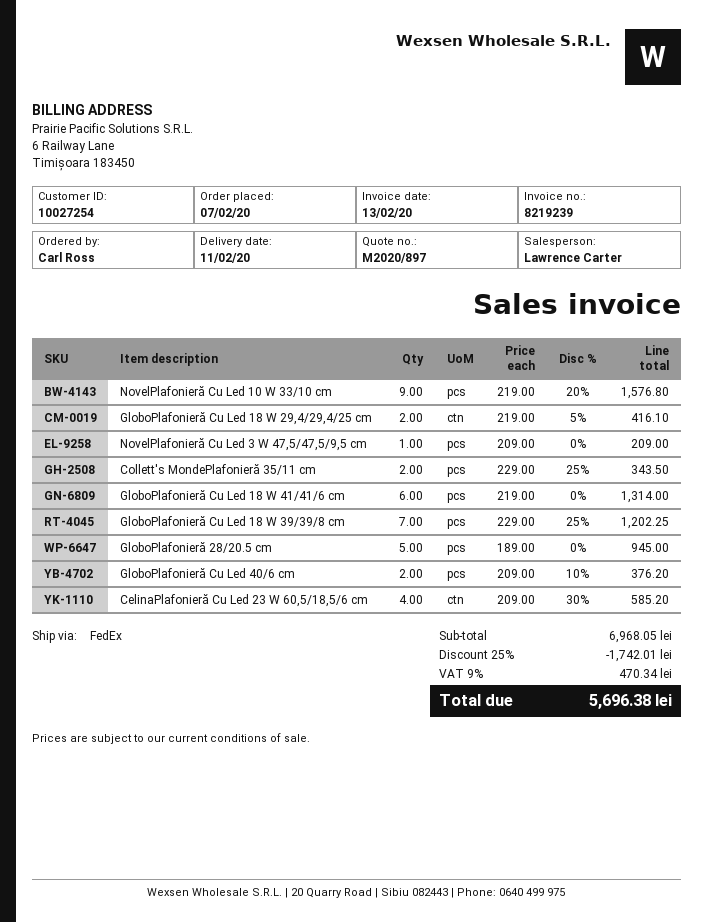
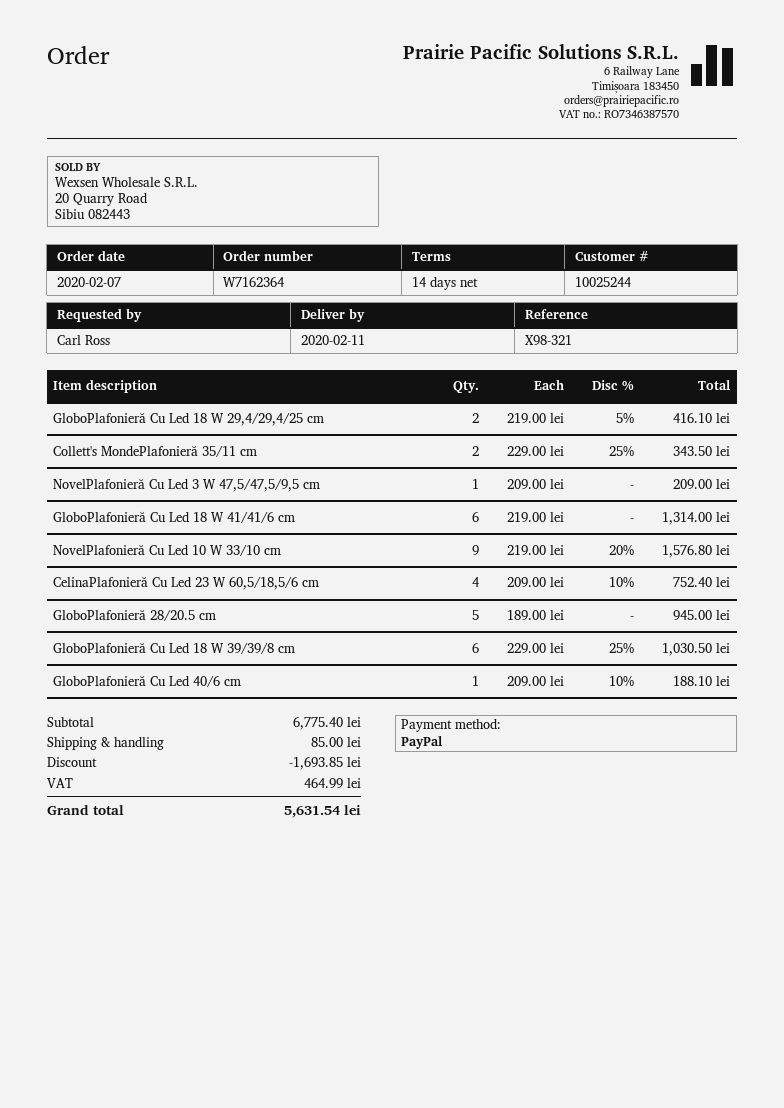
customer number: 10027254 -> 10025244
GloboPlafonieră Cu Led 18 W 39/39/8 cm: 7 x 229.00 - 25% = 1202.25 -> 6 x 229.00 - 25% = 1030.50
GloboPlafonieră Cu Led 40/6 cm: 2 x 209.00 - 10% = 376.20 -> 1 x 209.00 - 10% = 188.10
CelinaPlafonieră Cu Led 23 W 60,5/18,5/6 cm: 4 x 209.00 - 30% = 585.20 -> 4 x 209.00 - 10% = 752.40
subtotal: 6968.05 -> 6775.40
discount: 1742.01 -> 1693.85
shipping: none -> 85.00
tax: 470.34 -> 464.99
total: 5696.38 -> 5631.54

